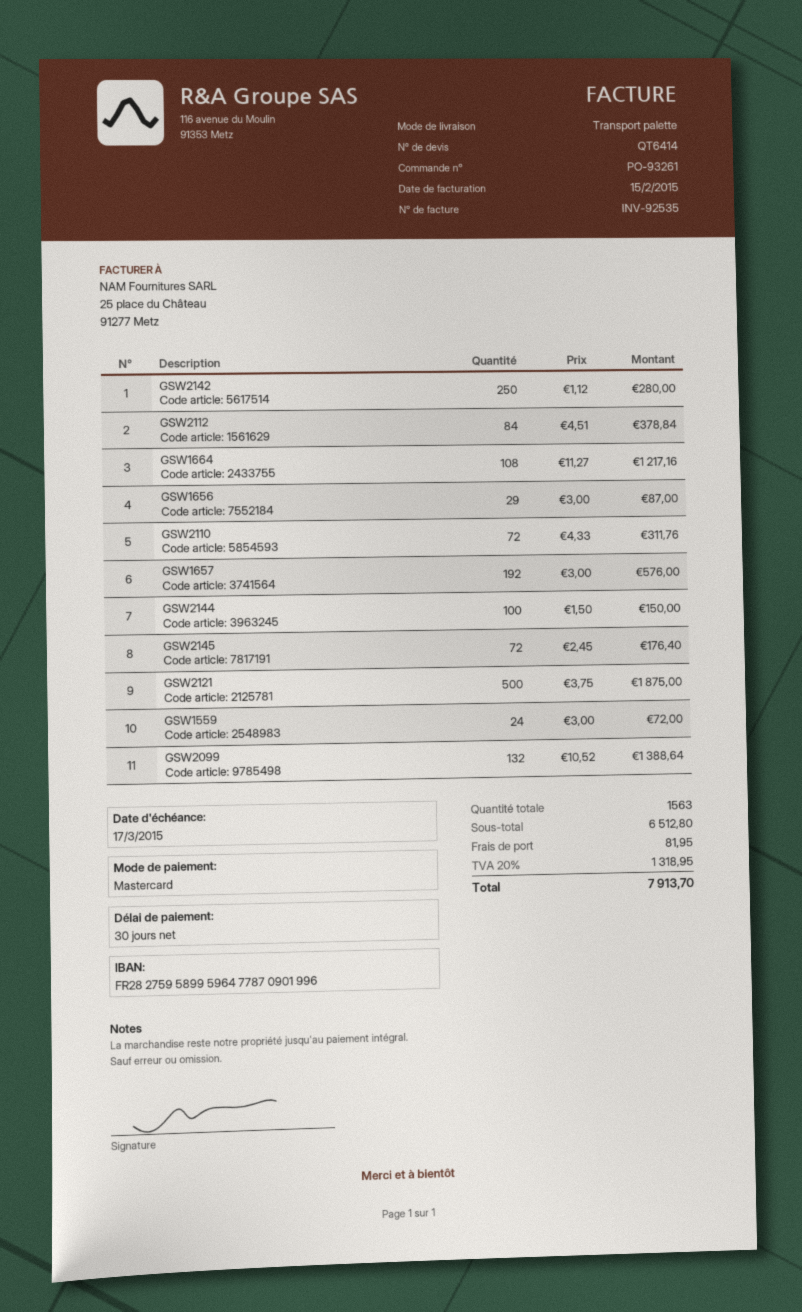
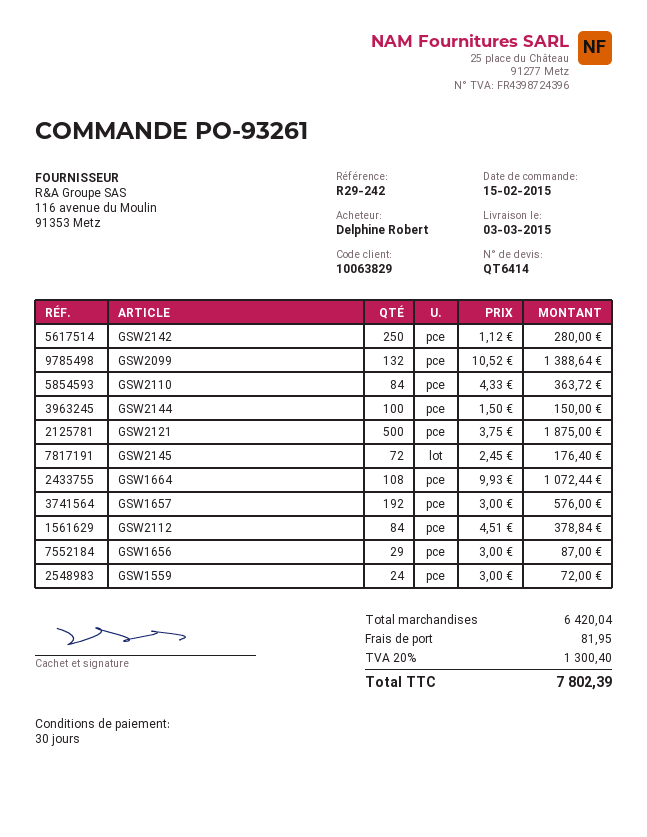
GSW1664: 108 x 11.27 = 1217.16 -> 108 x 9.93 = 1072.44
GSW2110: 72 x 4.33 = 311.76 -> 84 x 4.33 = 363.72
subtotal: 6512.80 -> 6420.04
tax: 20% = 1318.95 -> 20% = 1300.40
total: 7913.70 -> 7802.39

